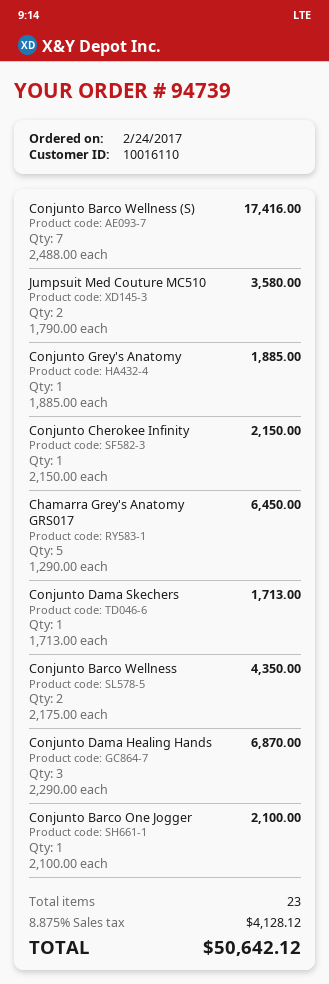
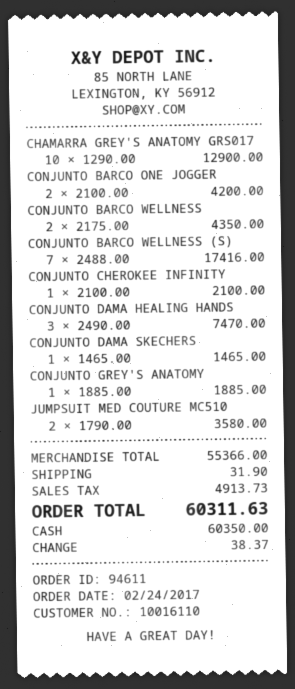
order number: 94739 -> 94611
Conjunto Cherokee Infinity: 1 x 2150.00 = 2150.00 -> 1 x 2100.00 = 2100.00
Chamarra Grey's Anatomy GRS017: 5 x 1290.00 = 6450.00 -> 10 x 1290.00 = 12900.00
Conjunto Dama Skechers: 1 x 1713.00 = 1713.00 -> 1 x 1465.00 = 1465.00
Conjunto Dama Healing Hands: 3 x 2290.00 = 6870.00 -> 3 x 2490.00 = 7470.00
Conjunto Barco One Jogger: 1 x 2100.00 = 2100.00 -> 2 x 2100.00 = 4200.00
shipping: none -> 31.90
tax: 4128.12 -> 4913.73
total: 50642.12 -> 60311.63

